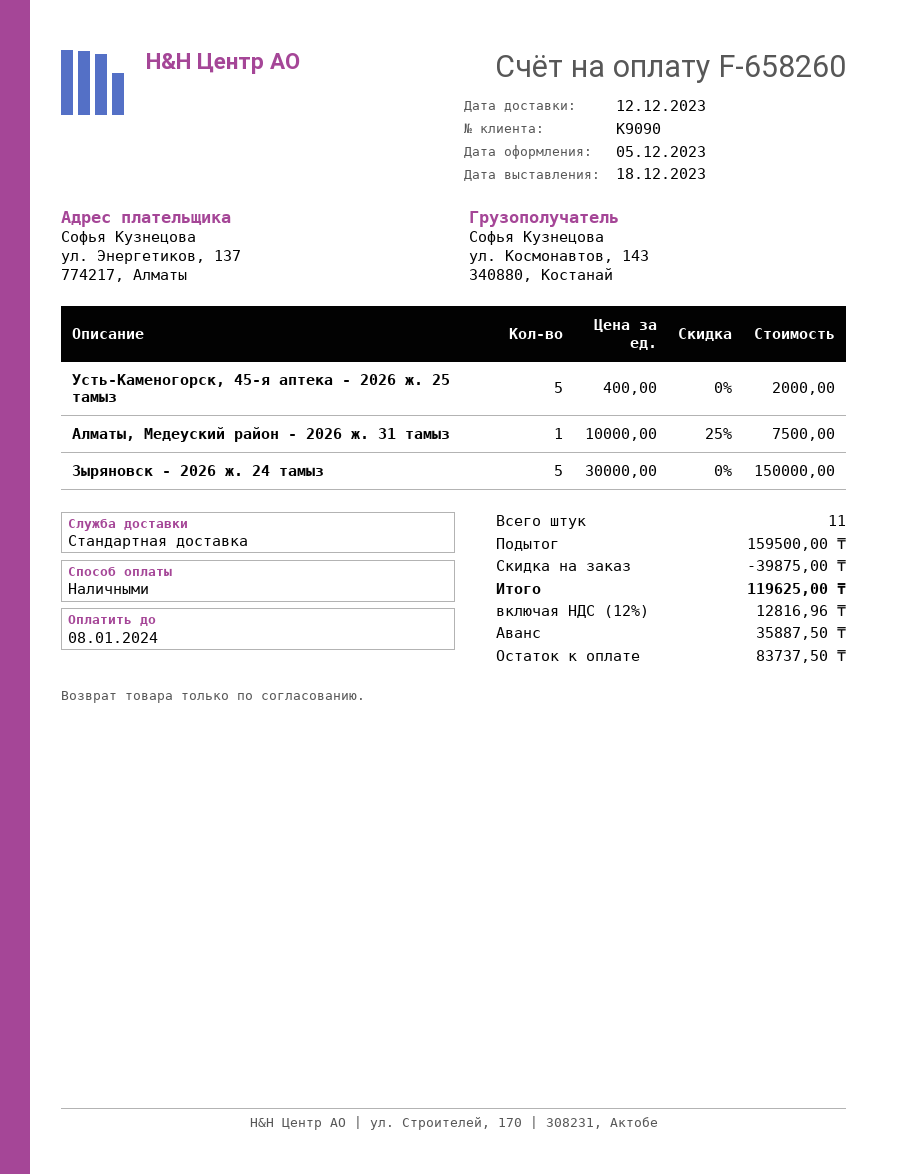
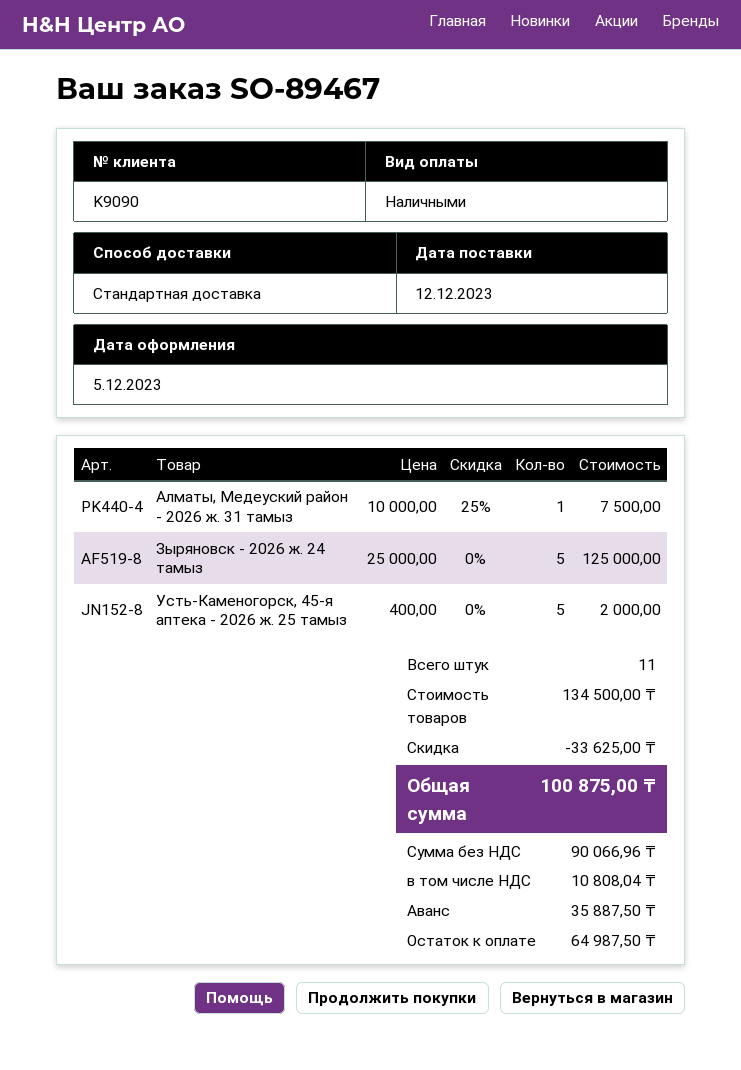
Зыряновск - 2026 ж. 24 тамыз: 5 x 30000.00 = 150000.00 -> 5 x 25000.00 = 125000.00
subtotal: 159500.00 -> 134500.00
discount: 39875.00 -> 33625.00
tax: 12816.96 -> 10808.04
total: 119625.00 -> 100875.00
balance: 83737.50 -> 64987.50

